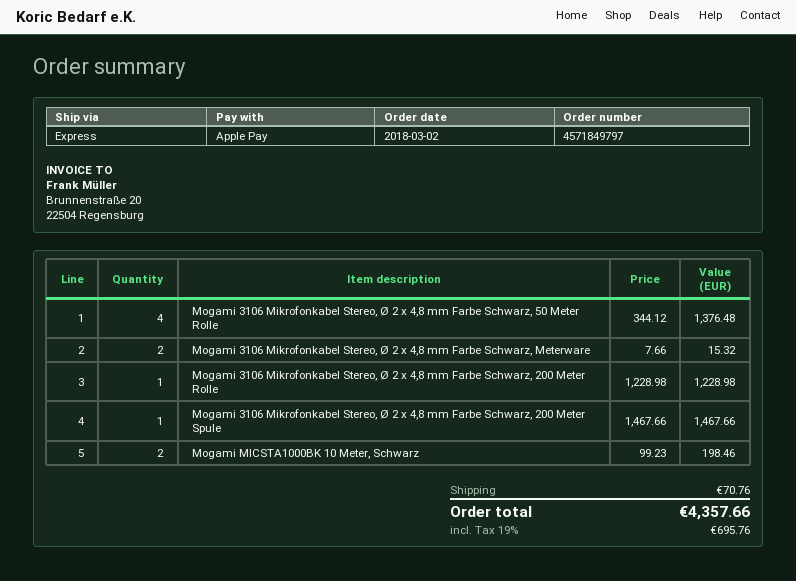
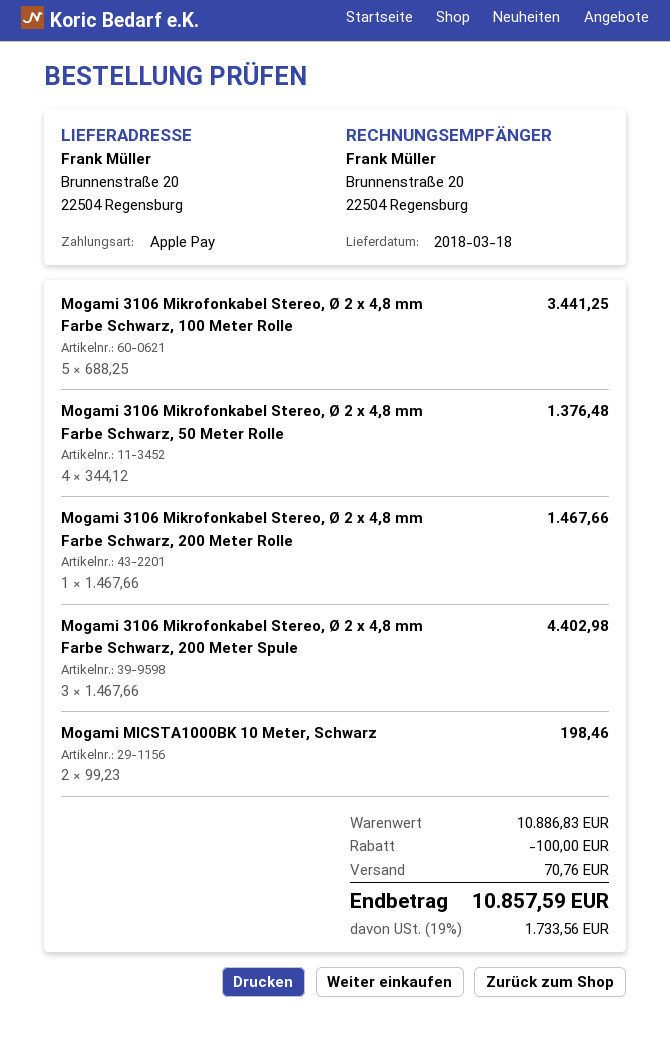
Mogami 3106 Mikrofonkabel Stereo, Ø 2 x 4,8 mm Farbe Schwarz, Meterware: 2 x 7.66 = 15.32 -> none
Mogami 3106 Mikrofonkabel Stereo, Ø 2 x 4,8 mm Farbe Schwarz, 200 Meter Rolle: 1 x 1228.98 = 1228.98 -> 1 x 1467.66 = 1467.66
Mogami 3106 Mikrofonkabel Stereo, Ø 2 x 4,8 mm Farbe Schwarz, 200 Meter Spule: 1 x 1467.66 = 1467.66 -> 3 x 1467.66 = 4402.98
Mogami 3106 Mikrofonkabel Stereo, Ø 2 x 4,8 mm Farbe Schwarz, 100 Meter Rolle: none -> 5 x 688.25 = 3441.25
discount: none -> 100.00
tax: 19% = 695.76 -> 19% = 1733.56
total: 4357.66 -> 10857.59

